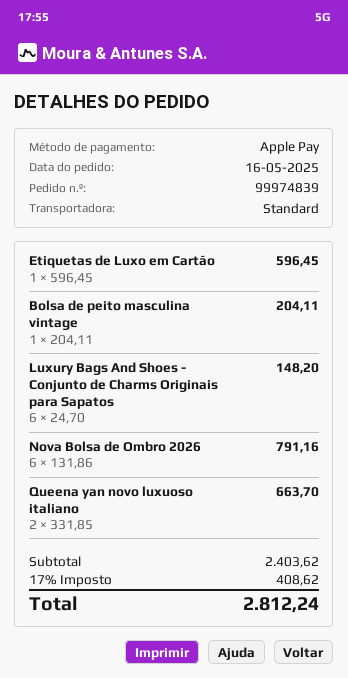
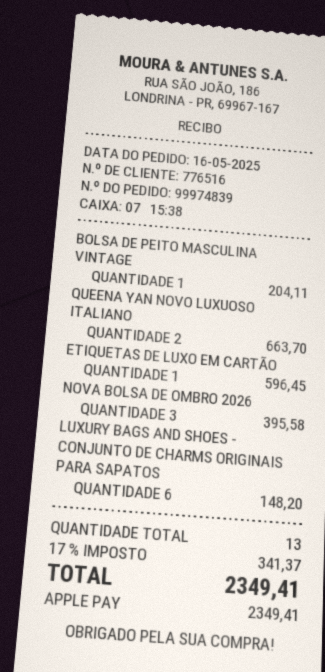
Nova Bolsa de Ombro 2026: 6 for 791.16 -> 3 for 395.58
tax: 17% = 408.62 -> 17% = 341.37
total: 2812.24 -> 2349.41

